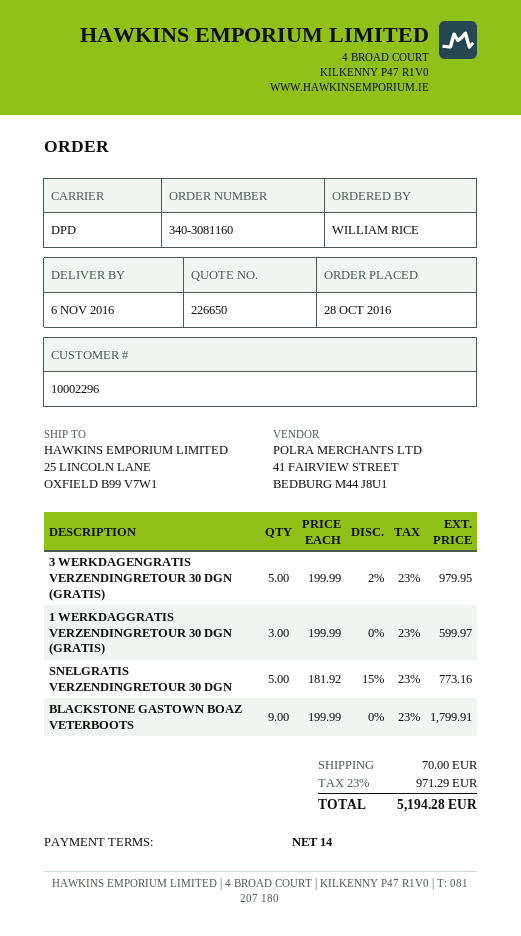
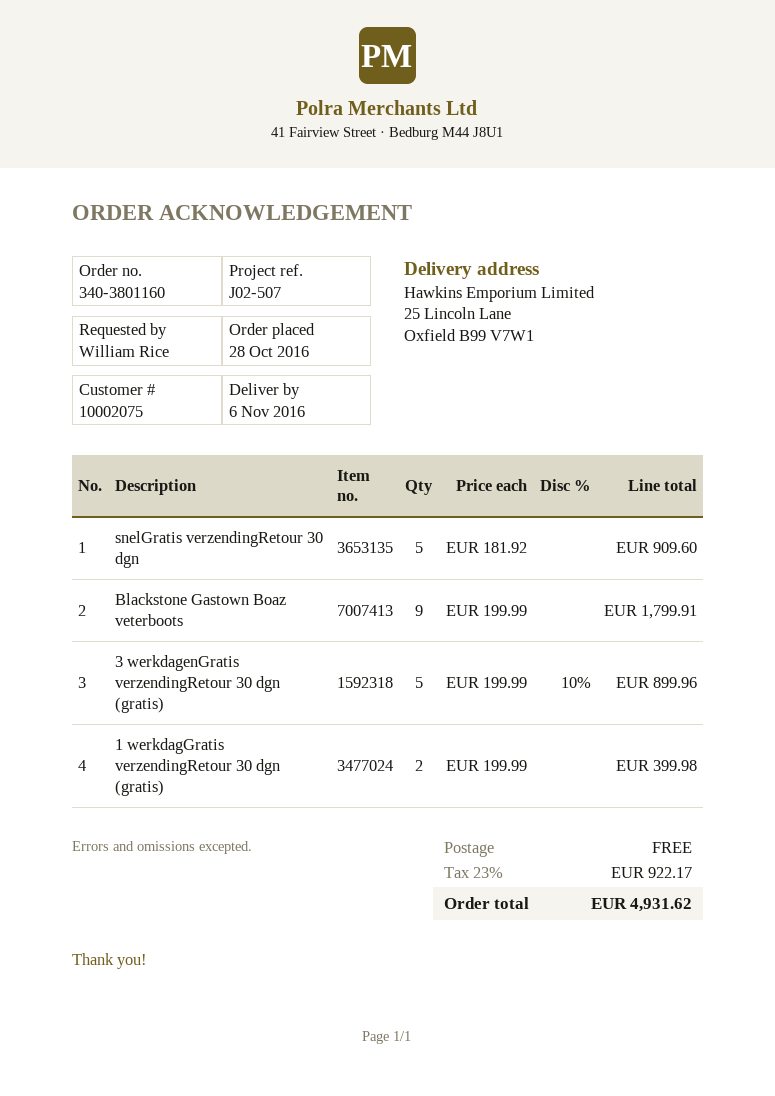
order number: 340-3081160 -> 340-3801160
customer number: 10002296 -> 10002075
3 WERKDAGENGRATIS VERZENDINGRETOUR 30 DGN (GRATIS): 5 x 199.99 - 2% = 979.95 -> 5 x 199.99 - 10% = 899.96
1 WERKDAGGRATIS VERZENDINGRETOUR 30 DGN (GRATIS): 3 x 199.99 = 599.97 -> 2 x 199.99 = 399.98
SNELGRATIS VERZENDINGRETOUR 30 DGN: 5 x 181.92 - 15% = 773.16 -> 5 x 181.92 = 909.60
shipping: 70.00 -> 0.00
tax: 23% = 971.29 -> 23% = 922.17
total: 5194.28 -> 4931.62

